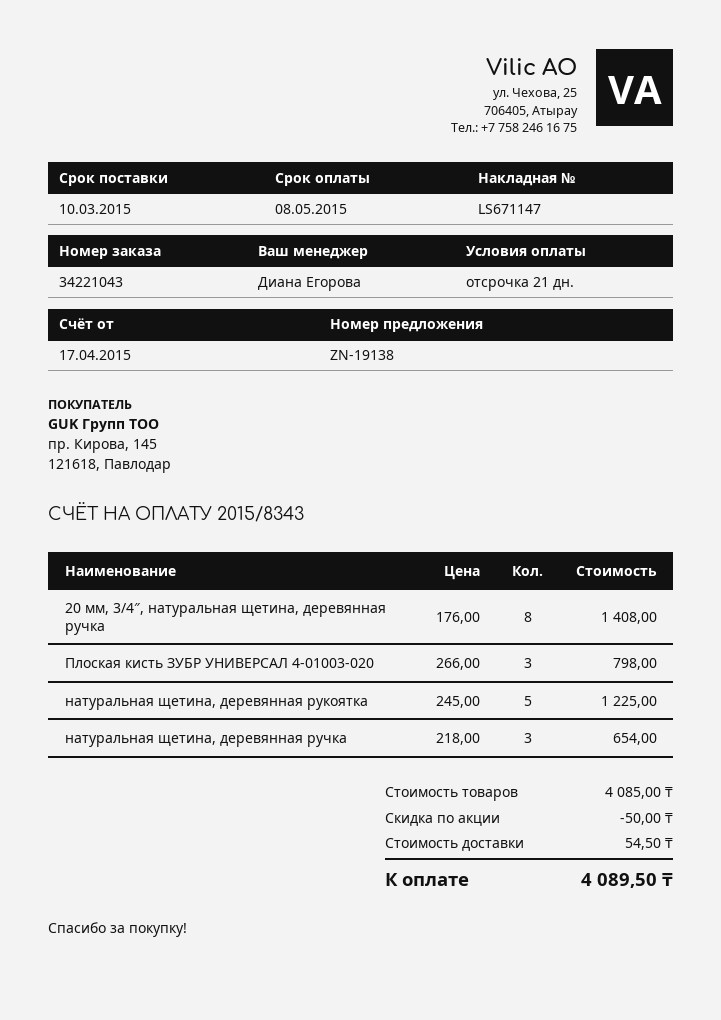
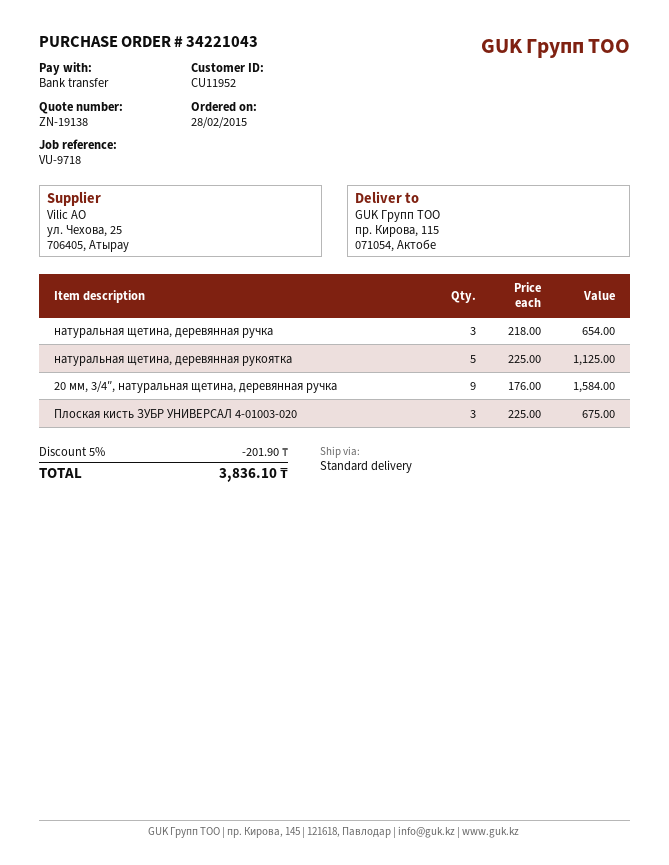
20 мм, 3/4″, натуральная щетина, деревянная ручка: 8 x 176.00 = 1408.00 -> 9 x 176.00 = 1584.00
Плоская кисть ЗУБР УНИВЕРСАЛ 4-01003-020: 3 x 266.00 = 798.00 -> 3 x 225.00 = 675.00
натуральная щетина, деревянная рукоятка: 5 x 245.00 = 1225.00 -> 5 x 225.00 = 1125.00
discount: 50.00 -> 201.90
shipping: 54.50 -> none
total: 4089.50 -> 3836.10

